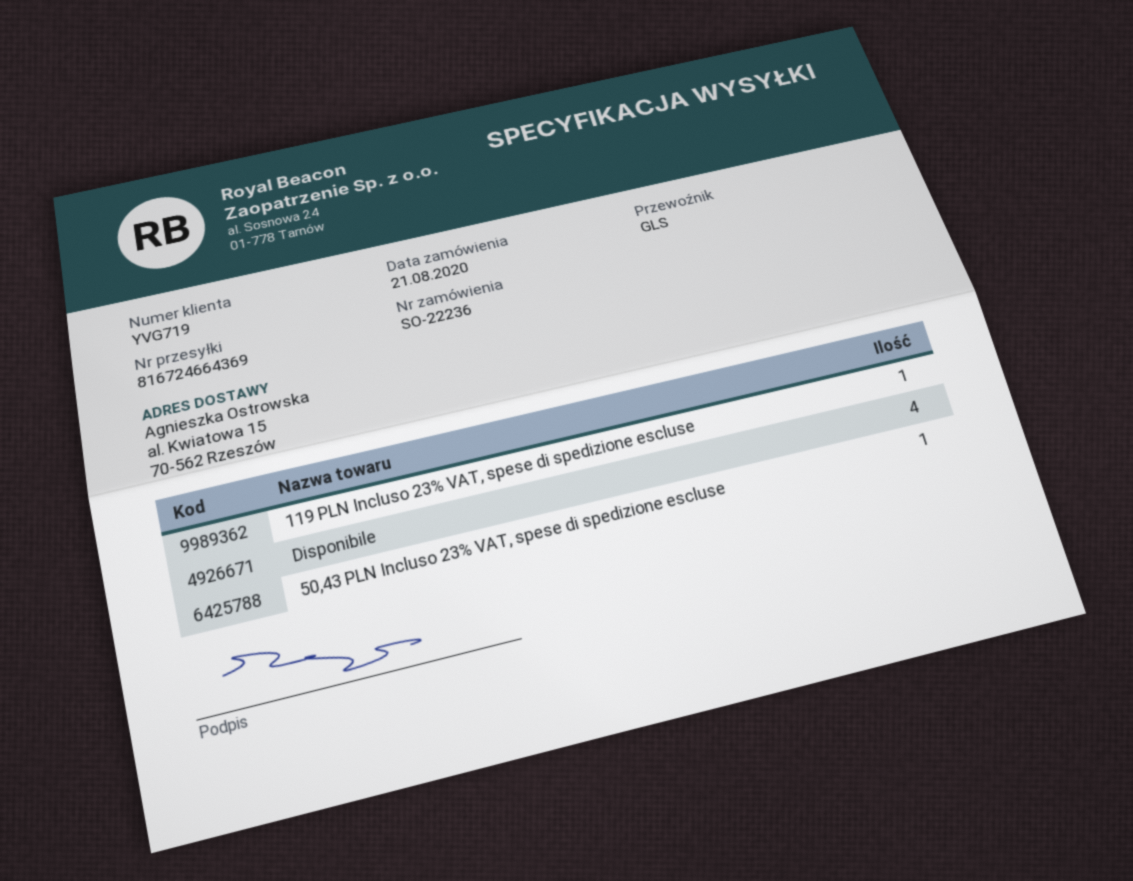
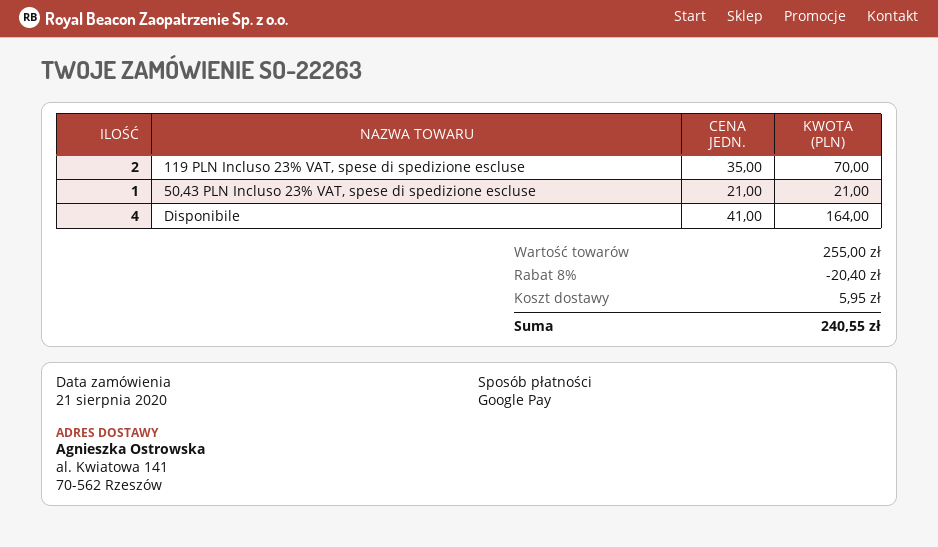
order number: SO-22236 -> SO-22263
ship to: al. Kwiatowa 15, 70-562 Rzeszów -> al. Kwiatowa 141, 70-562 Rzeszów
119 PLN Incluso 23% VAT, spese di spedizione escluse: 1 -> 2

